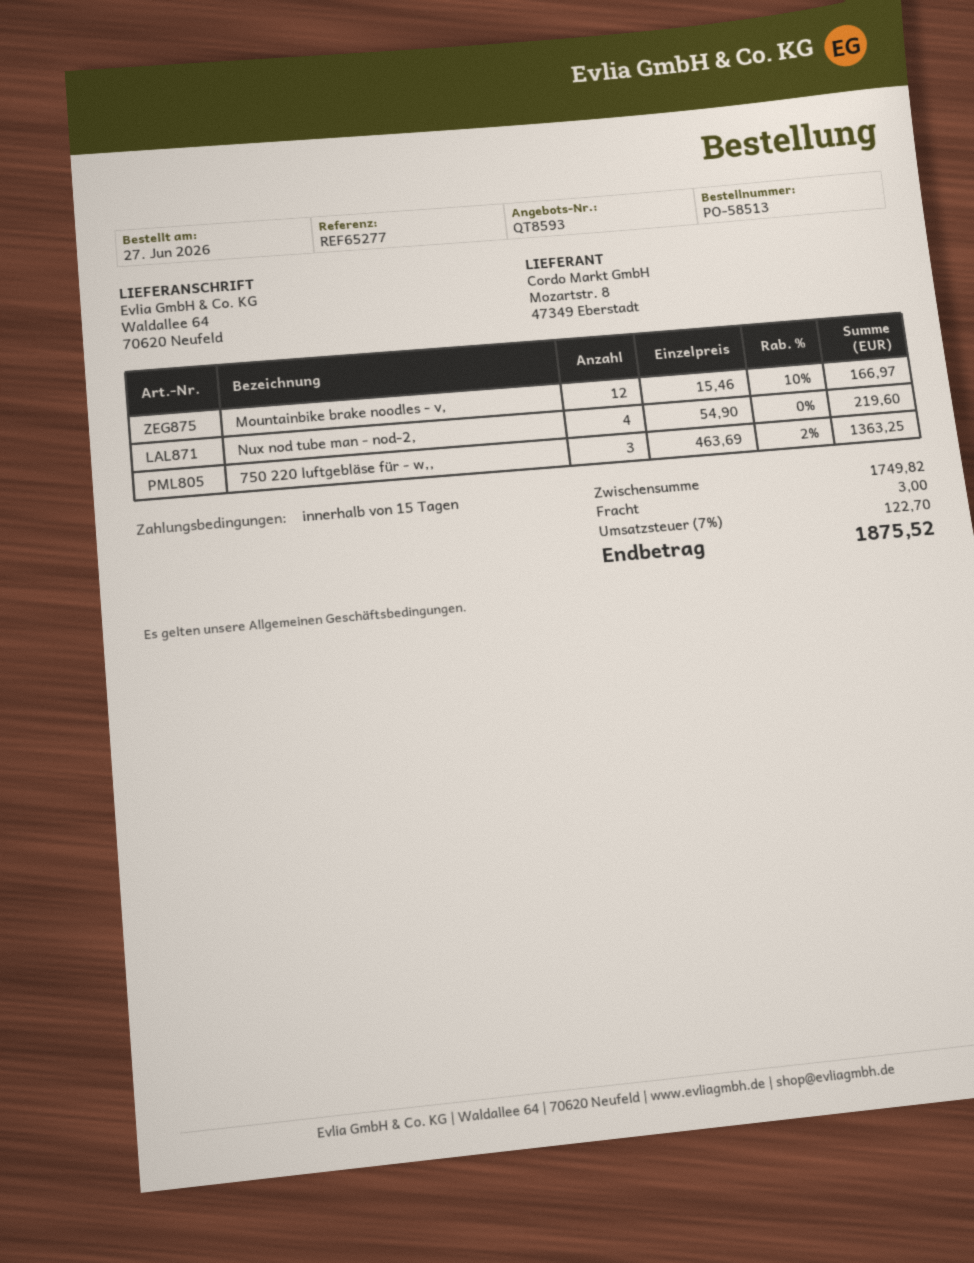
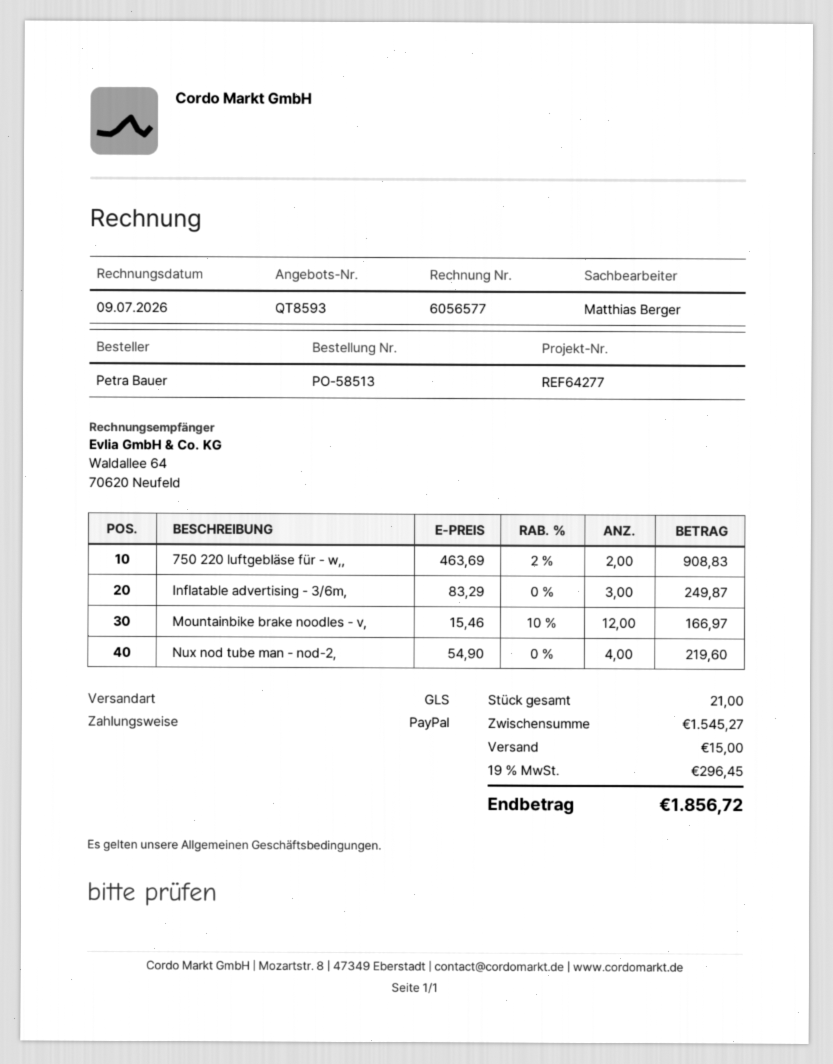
reference: REF65277 -> REF64277
750 220 luftgebläse für - w,,: 3 x 463.69 - 2% = 1363.25 -> 2 x 463.69 - 2% = 908.83
Inflatable advertising - 3/6m,: none -> 3 x 83.29 = 249.87
subtotal: 1749.82 -> 1545.27
shipping: 3.00 -> 15.00
tax: 7% = 122.70 -> 19% = 296.45
total: 1875.52 -> 1856.72

